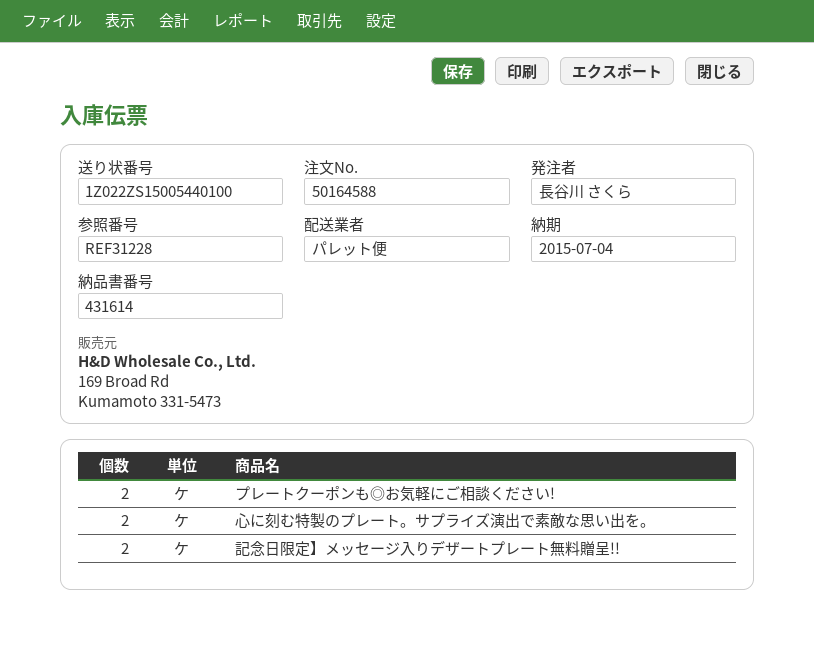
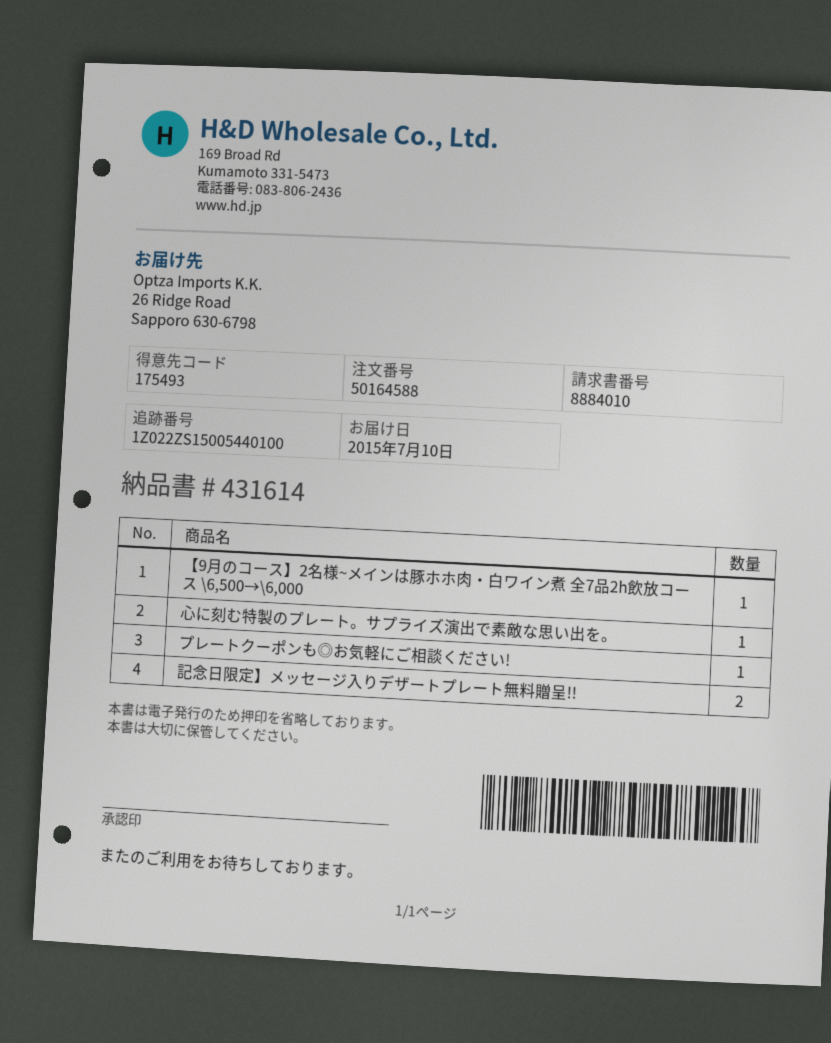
delivery date: 2015-07-04 -> 2015-07-10
プレートクーポンも◎お気軽にご相談ください!: 2 -> 1
心に刻む特製のプレート。サプライズ演出で素敵な思い出を。: 2 -> 1
【9月のコース】2名様~メインは豚ホホ肉・白ワイン煮 全7品2h飲放コース \6,500→\6,000: none -> 1

